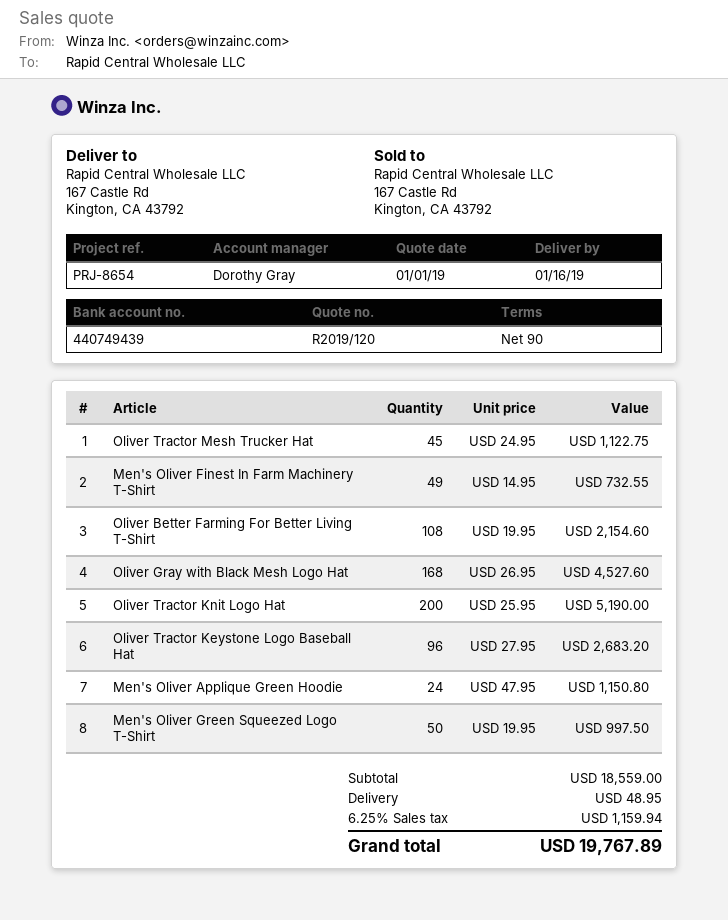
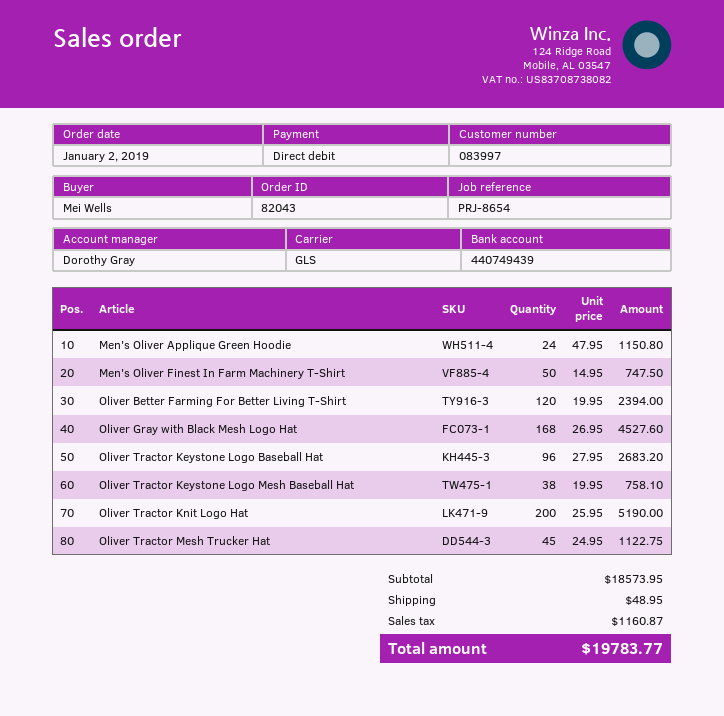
Men's Oliver Finest In Farm Machinery T-Shirt: 49 x 14.95 = 732.55 -> 50 x 14.95 = 747.50
Oliver Better Farming For Better Living T-Shirt: 108 x 19.95 = 2154.60 -> 120 x 19.95 = 2394.00
Men's Oliver Green Squeezed Logo T-Shirt: 50 x 19.95 = 997.50 -> none
Oliver Tractor Keystone Logo Mesh Baseball Hat: none -> 38 x 19.95 = 758.10
subtotal: 18559.00 -> 18573.95
tax: 1159.94 -> 1160.87
total: 19767.89 -> 19783.77

